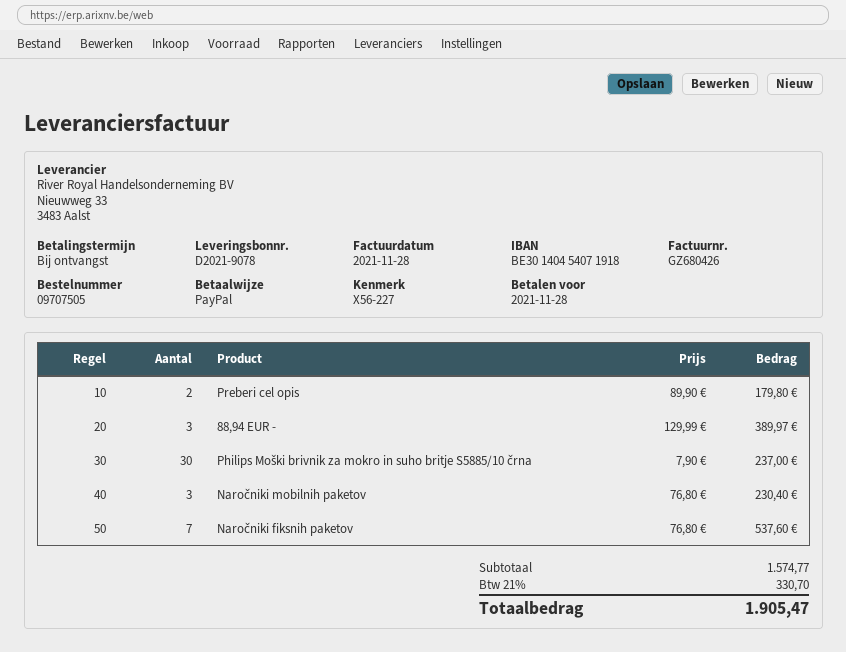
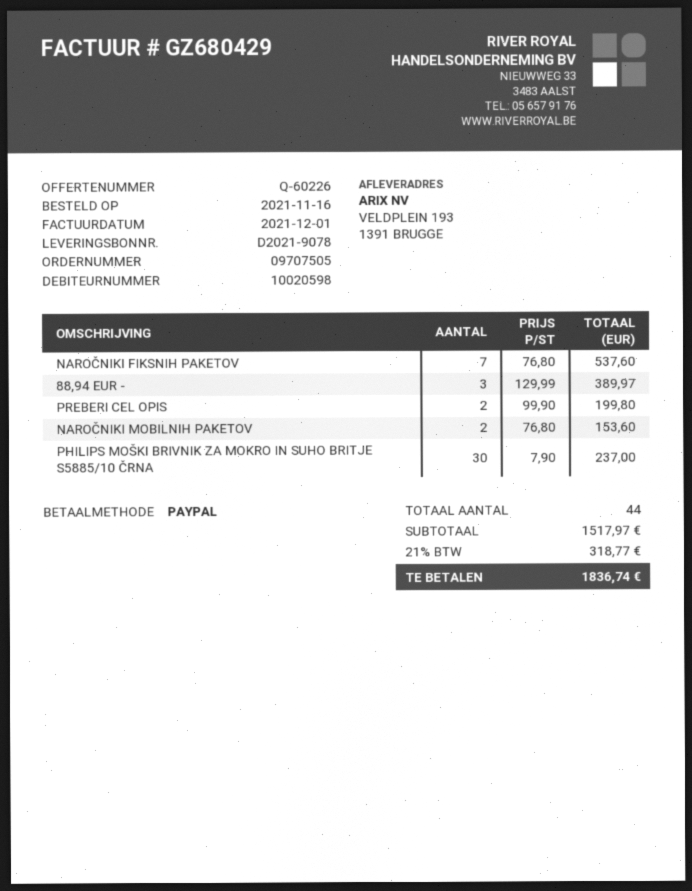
invoice number: GZ680426 -> GZ680429
invoice date: 2021-11-28 -> 2021-12-01
Preberi cel opis: 2 x 89.90 = 179.80 -> 2 x 99.90 = 199.80
Naročniki mobilnih paketov: 3 x 76.80 = 230.40 -> 2 x 76.80 = 153.60
subtotal: 1574.77 -> 1517.97
tax: 21% = 330.70 -> 21% = 318.77
total: 1905.47 -> 1836.74

